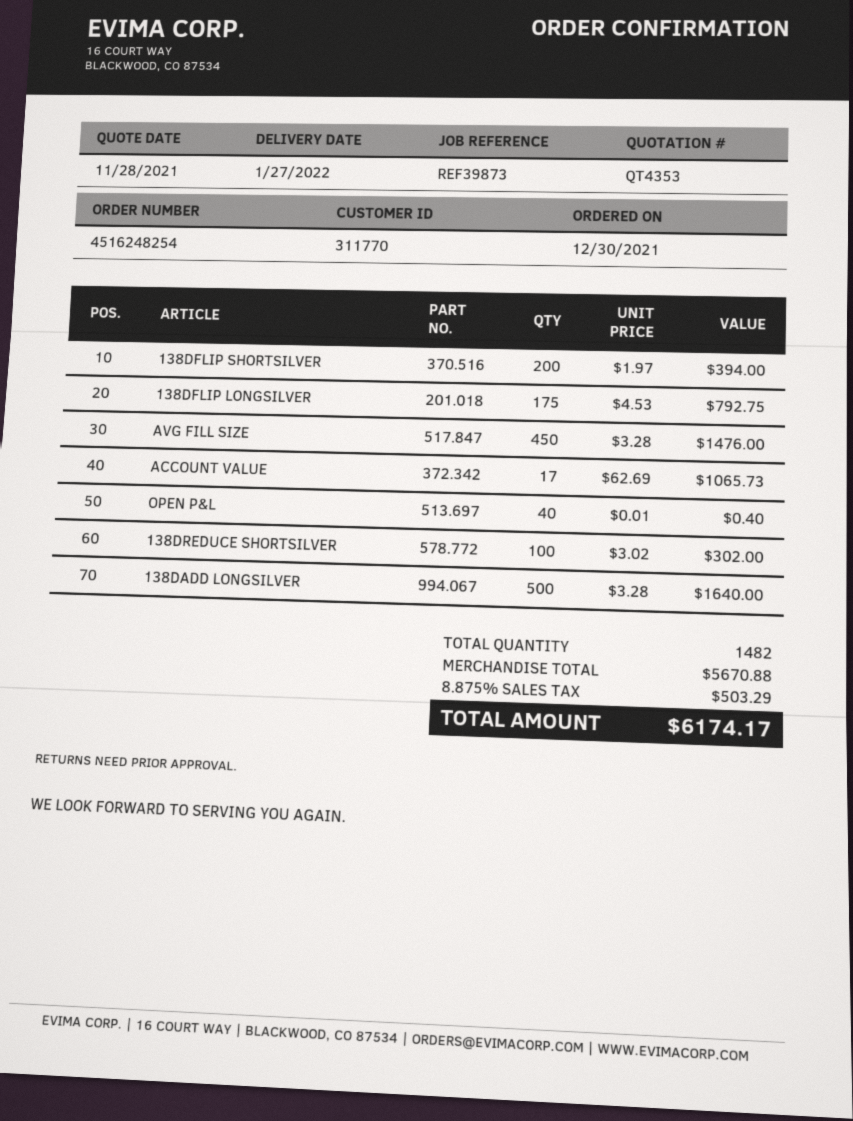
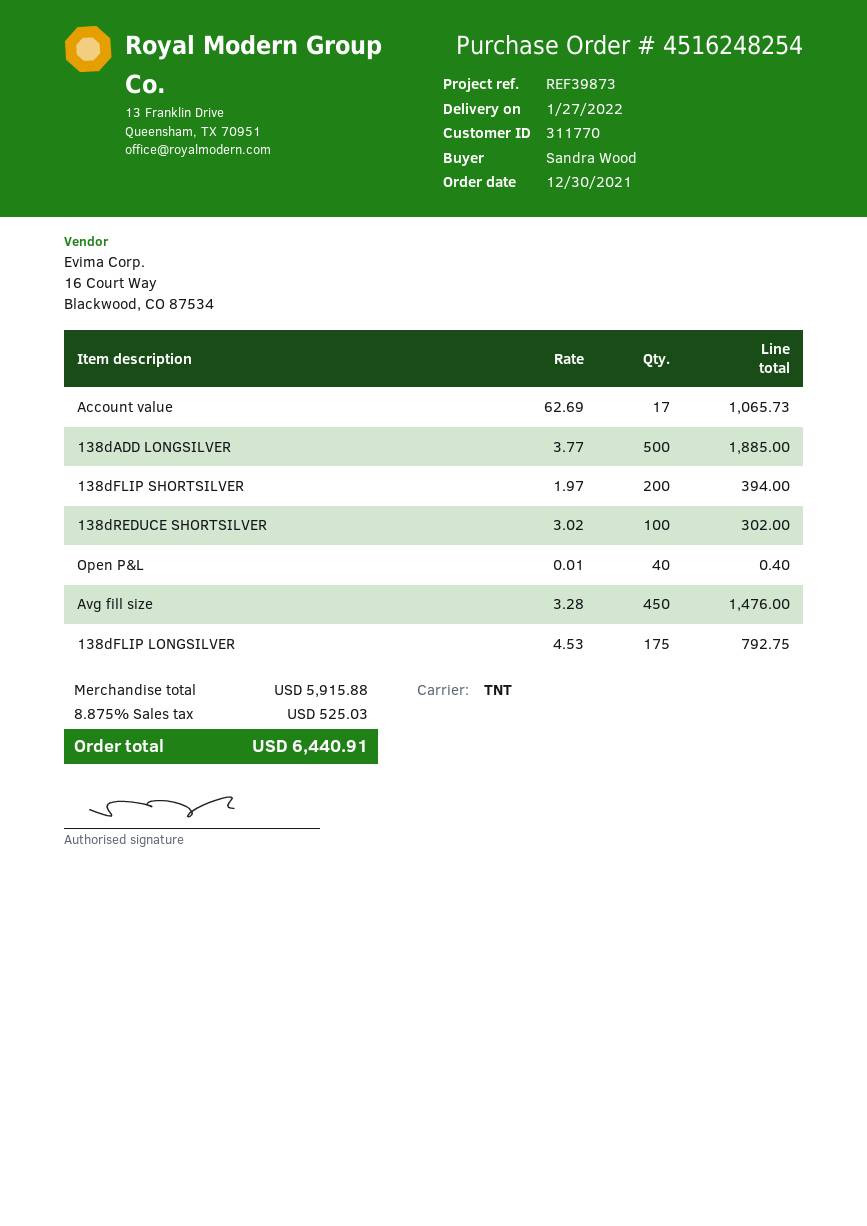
138DADD LONGSILVER: 500 x 3.28 = 1640.00 -> 500 x 3.77 = 1885.00
subtotal: 5670.88 -> 5915.88
tax: 8.875% = 503.29 -> 8.875% = 525.03
total: 6174.17 -> 6440.91

